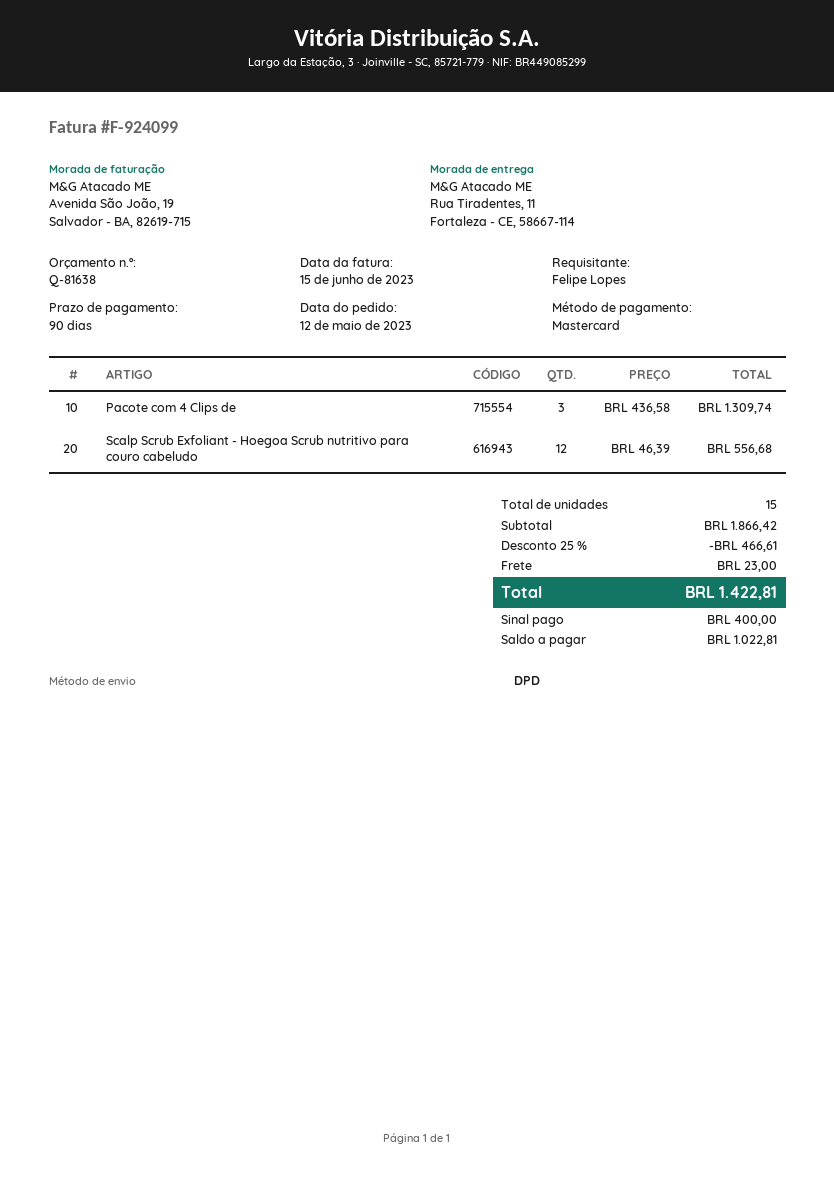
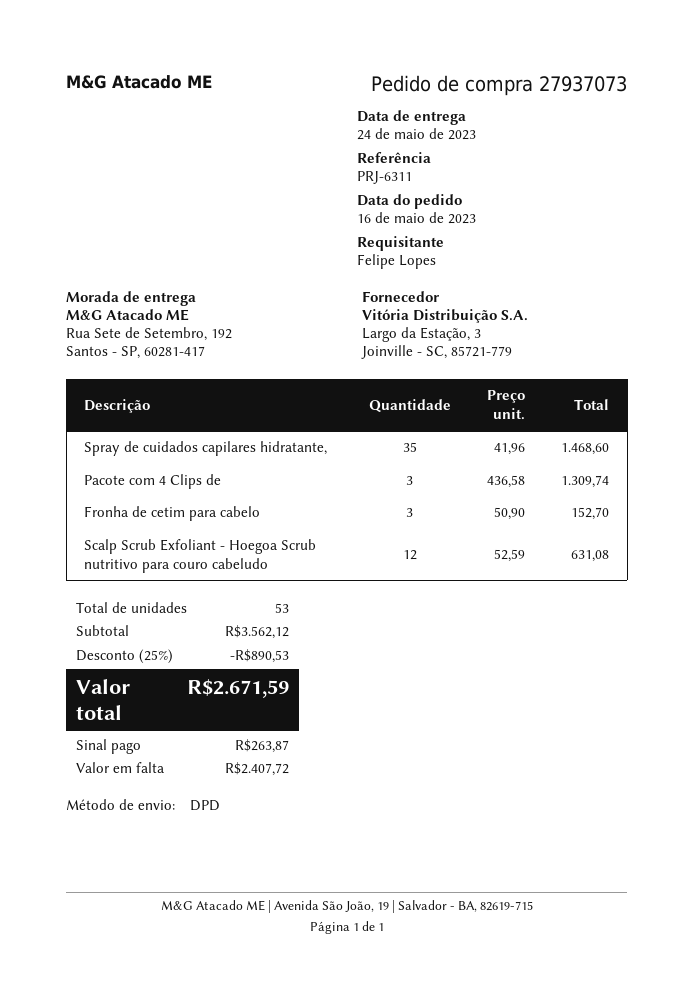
order date: 2023-05-12 -> 2023-05-16
ship to: Rua Tiradentes, 11, Fortaleza - CE, 58667-114 -> Rua Sete de Setembro, 192, Santos - SP, 60281-417
Scalp Scrub Exfoliant - Hoegoa Scrub nutritivo para couro cabeludo: 12 x 46.39 = 556.68 -> 12 x 52.59 = 631.08
Spray de cuidados capilares hidratante,: none -> 35 x 41.96 = 1468.60
Fronha de cetim para cabelo: none -> 3 x 50.90 = 152.70
total quantity: 15 -> 53
subtotal: 1866.42 -> 3562.12
discount: 25% = 466.61 -> 25% = 890.53
shipping: 23.00 -> none
total: 1422.81 -> 2671.59
deposit: 400.00 -> 263.87
balance: 1022.81 -> 2407.72

